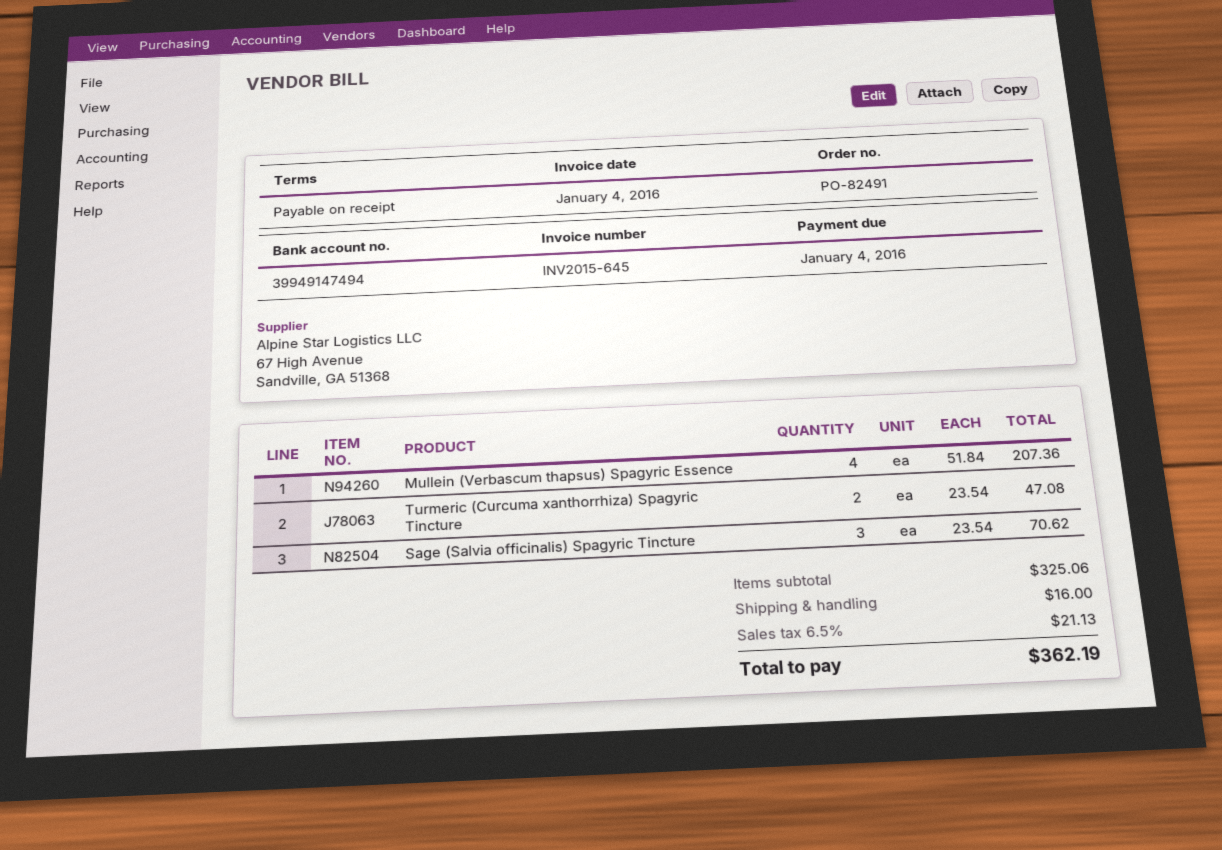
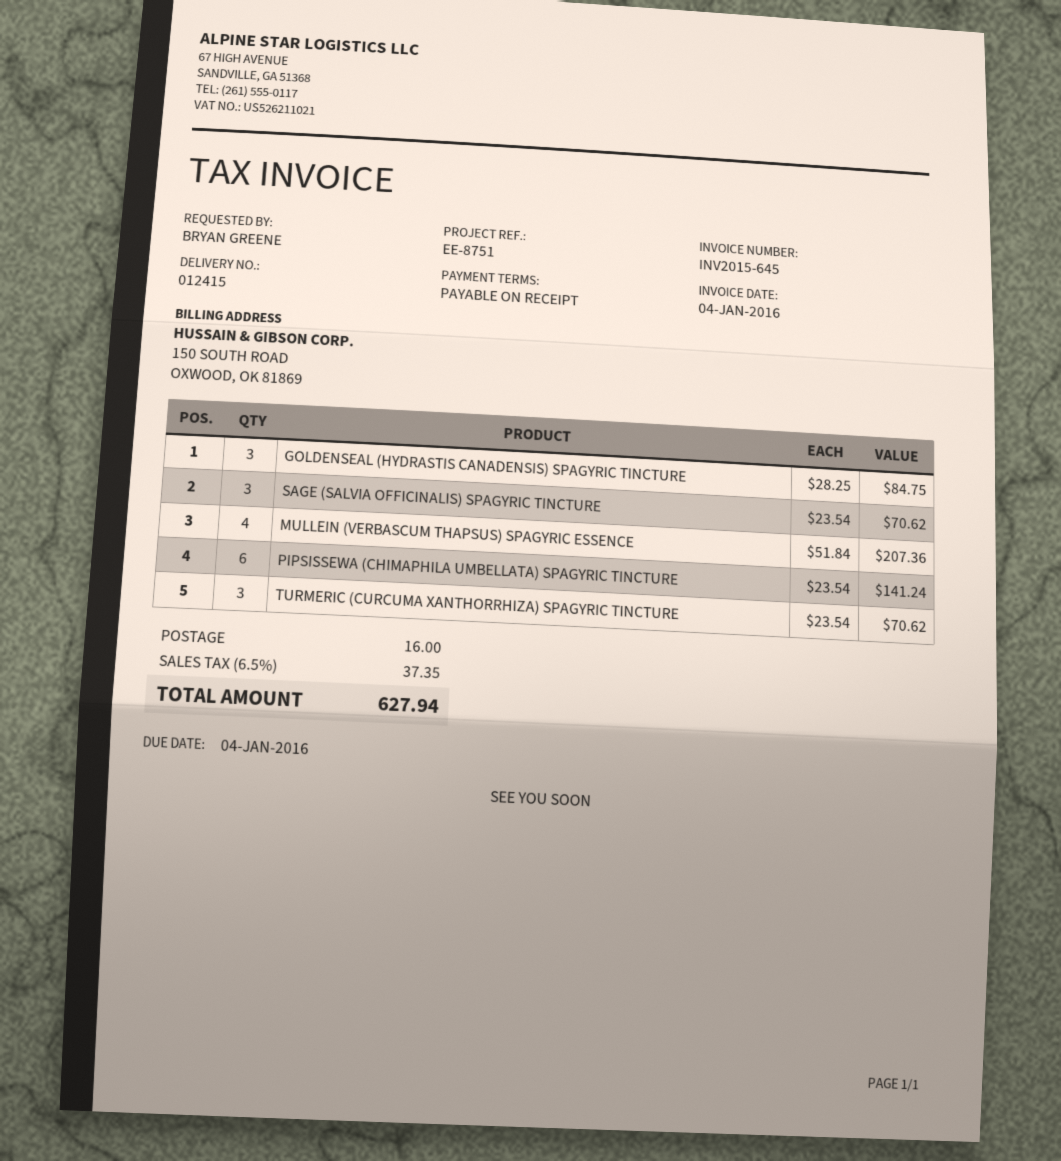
Turmeric (Curcuma xanthorrhiza) Spagyric Tincture: 2 x 23.54 = 47.08 -> 3 x 23.54 = 70.62
GOLDENSEAL (HYDRASTIS CANADENSIS) SPAGYRIC TINCTURE: none -> 3 x 28.25 = 84.75
PIPSISSEWA (CHIMAPHILA UMBELLATA) SPAGYRIC TINCTURE: none -> 6 x 23.54 = 141.24
tax: 6.5% = 21.13 -> 6.5% = 37.35
total: 362.19 -> 627.94

